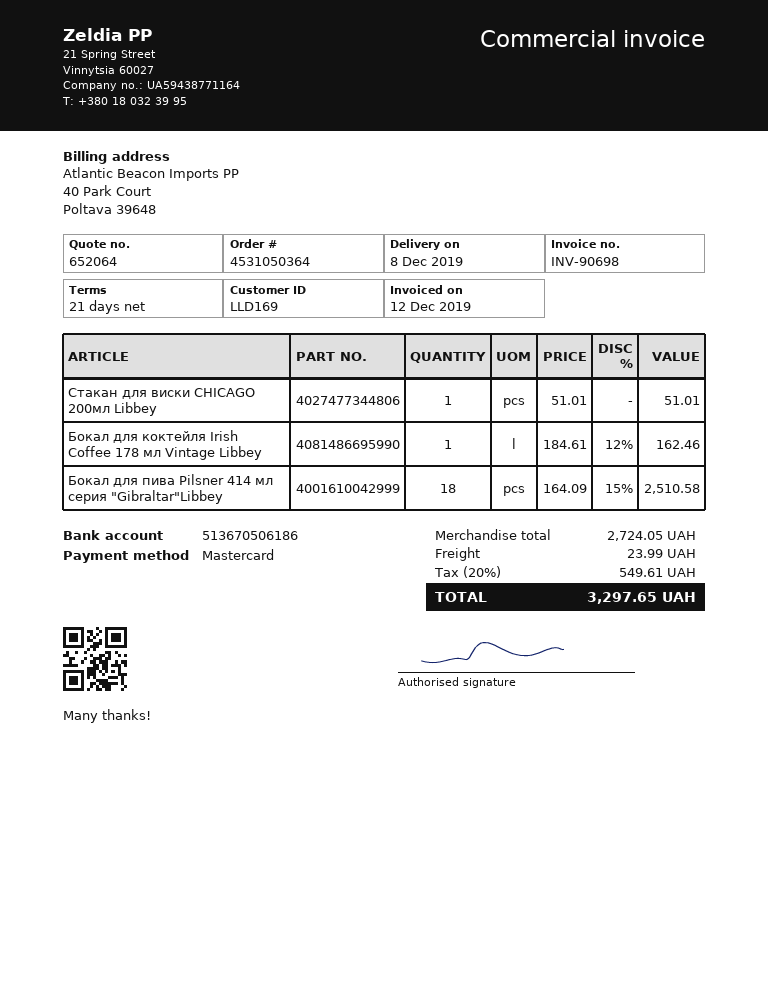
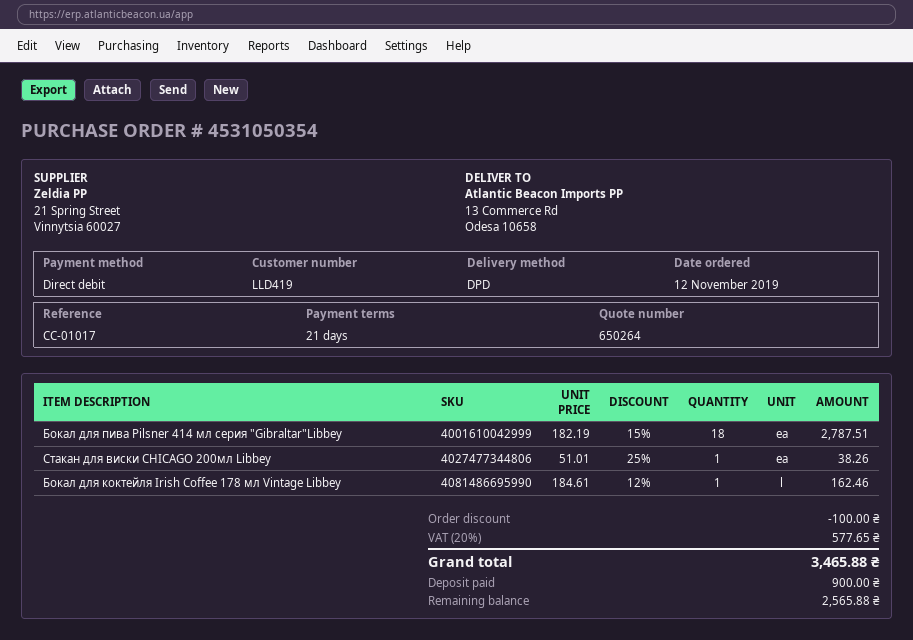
quote number: 652064 -> 650264
order number: 4531050364 -> 4531050354
customer number: LLD169 -> LLD419
payment method: Mastercard -> direct debit
Стакан для виски CHICAGO 200мл Libbey: 1 x 51.01 = 51.01 -> 1 x 51.01 - 25% = 38.26
Бокал для пива Pilsner 414 мл серия "Gibraltar"Libbey: 18 x 164.09 - 15% = 2510.58 -> 18 x 182.19 - 15% = 2787.51
discount: none -> 100.00
shipping: 23.99 -> none
tax: 20% = 549.61 -> 20% = 577.65
total: 3297.65 -> 3465.88

